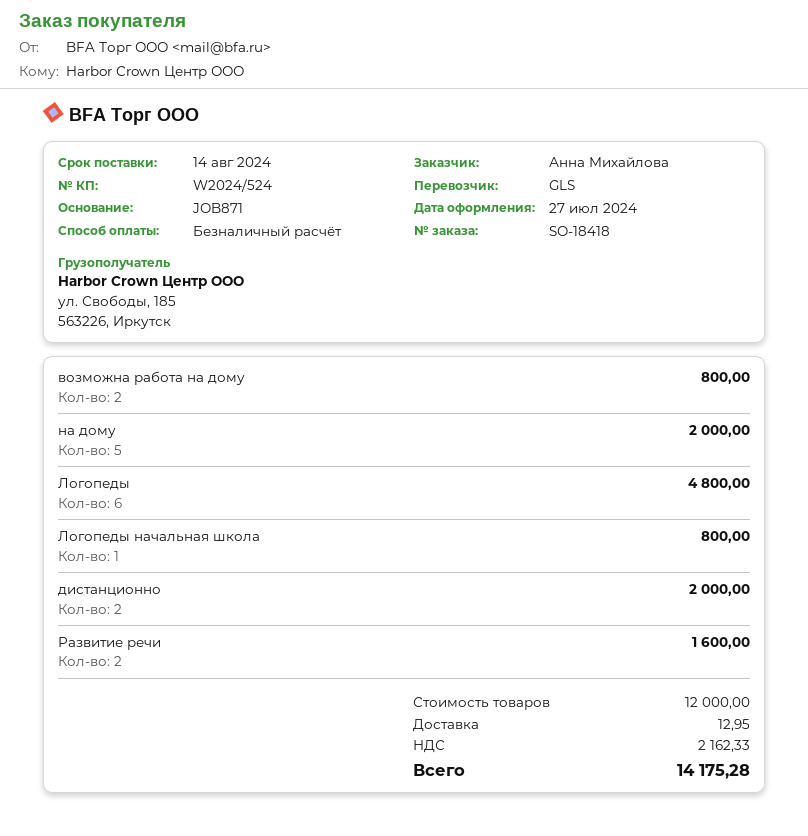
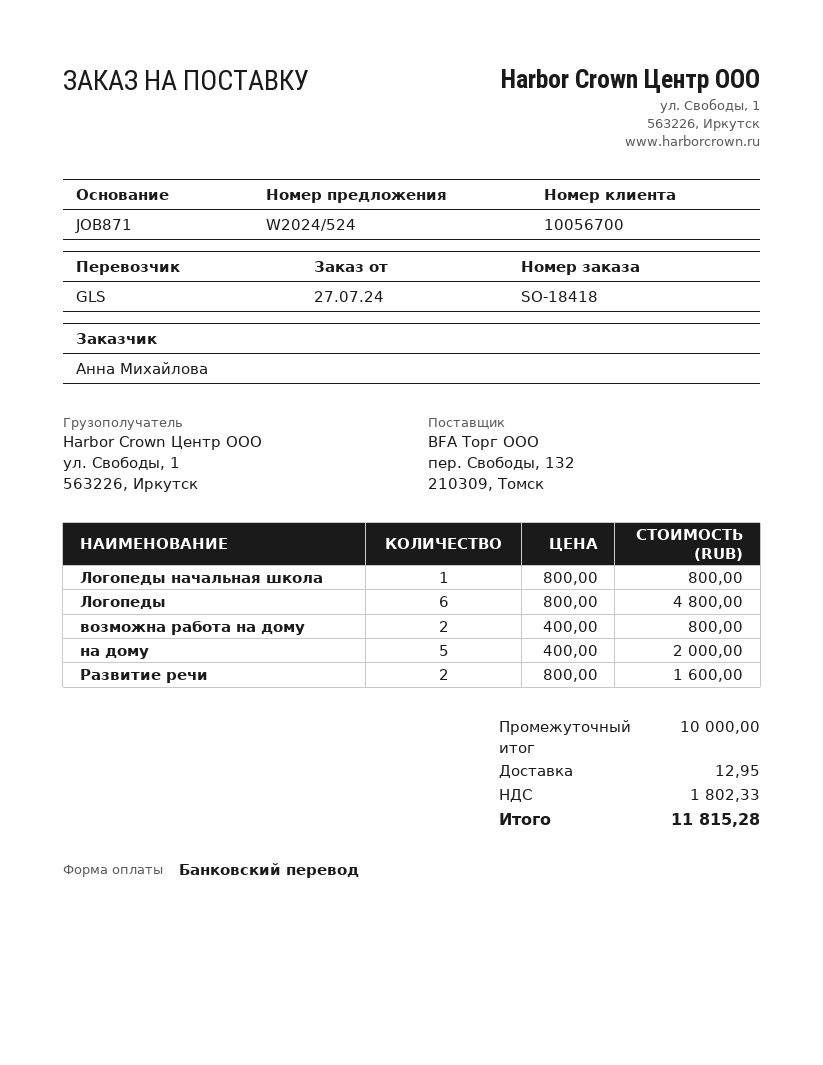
ship to: ул. Свободы, 185, 563226, Иркутск -> ул. Свободы, 1, 563226, Иркутск
дистанционно: 2 for 2000.00 -> none
subtotal: 12000.00 -> 10000.00
tax: 2162.33 -> 1802.33
total: 14175.28 -> 11815.28

